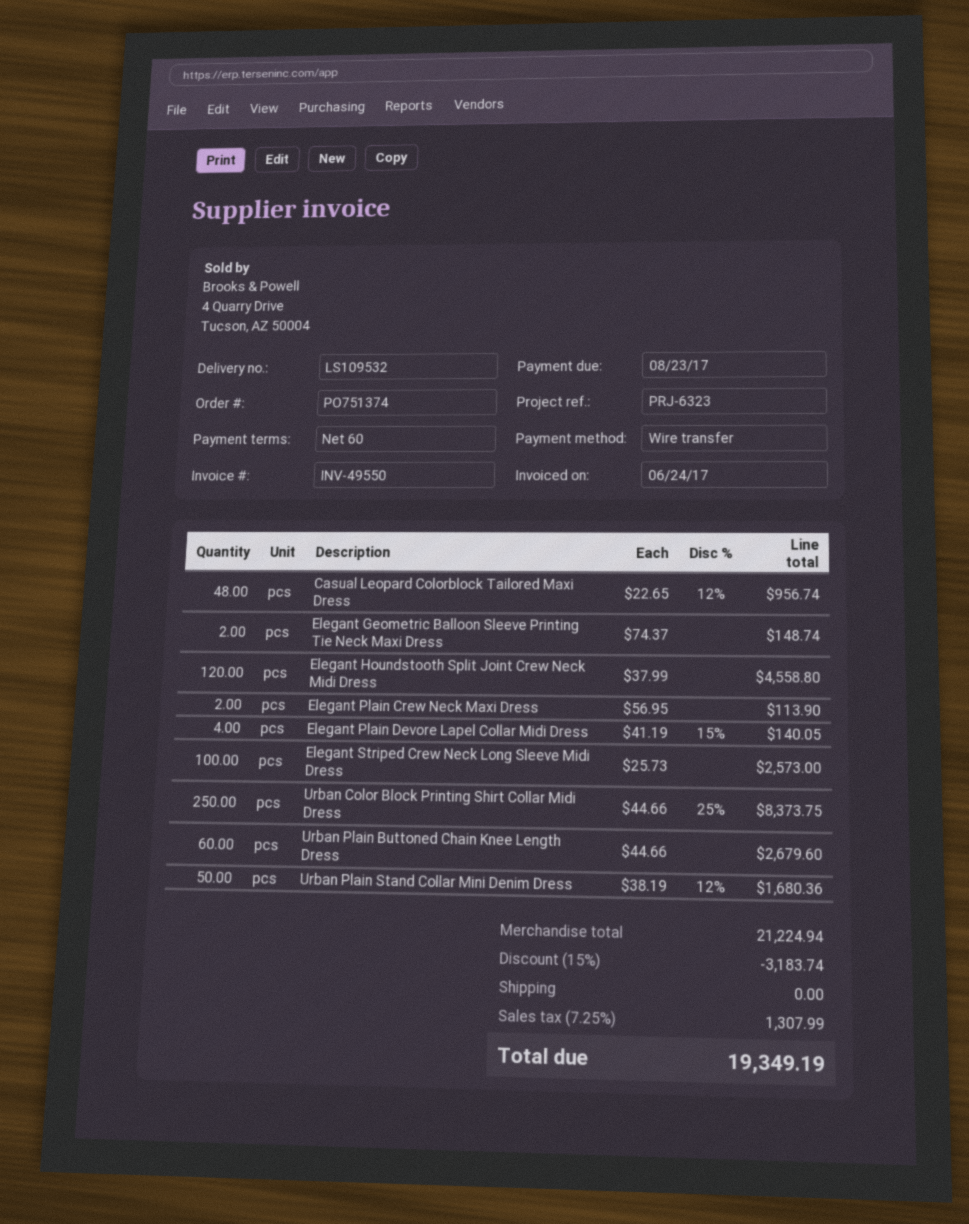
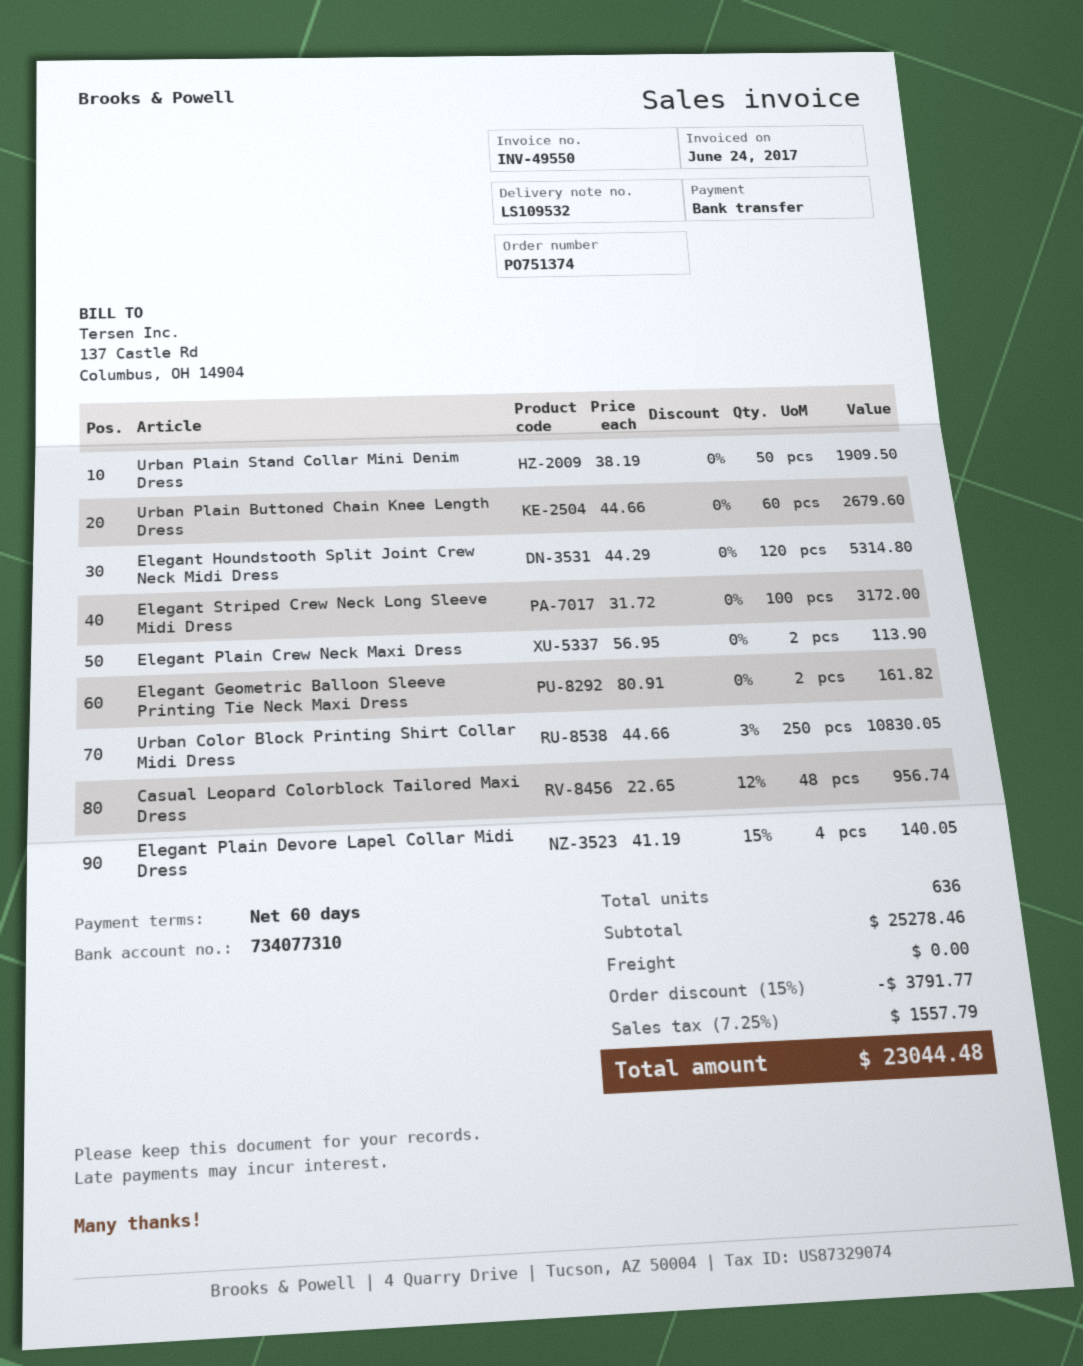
Elegant Geometric Balloon Sleeve Printing Tie Neck Maxi Dress: 2 x 74.37 = 148.74 -> 2 x 80.91 = 161.82
Elegant Houndstooth Split Joint Crew Neck Midi Dress: 120 x 37.99 = 4558.80 -> 120 x 44.29 = 5314.80
Elegant Striped Crew Neck Long Sleeve Midi Dress: 100 x 25.73 = 2573.00 -> 100 x 31.72 = 3172.00
Urban Color Block Printing Shirt Collar Midi Dress: 250 x 44.66 - 25% = 8373.75 -> 250 x 44.66 - 3% = 10830.05
Urban Plain Stand Collar Mini Denim Dress: 50 x 38.19 - 12% = 1680.36 -> 50 x 38.19 = 1909.50
subtotal: 21224.94 -> 25278.46
discount: 15% = 3183.74 -> 15% = 3791.77
tax: 7.25% = 1307.99 -> 7.25% = 1557.79
total: 19349.19 -> 23044.48

